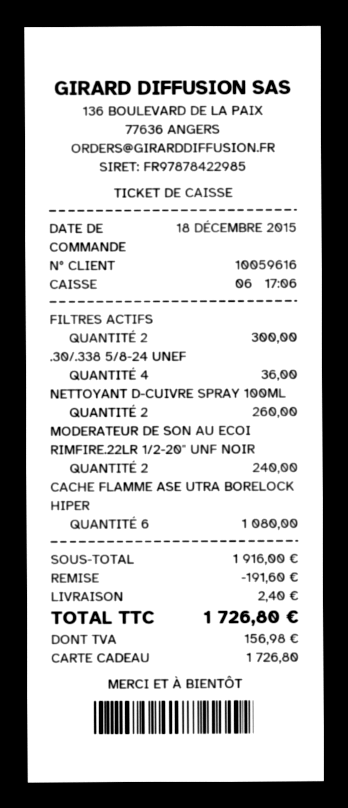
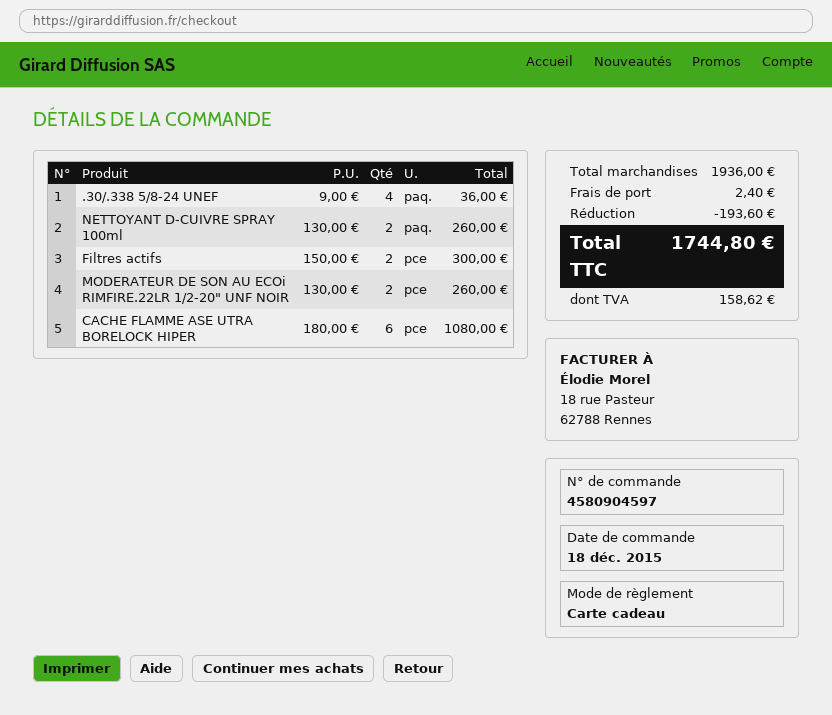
MODERATEUR DE SON AU ECOI RIMFIRE.22LR 1/2-20" UNF NOIR: 2 for 240.00 -> 2 for 260.00
subtotal: 1916.00 -> 1936.00
discount: 191.60 -> 193.60
tax: 156.98 -> 158.62
total: 1726.80 -> 1744.80

